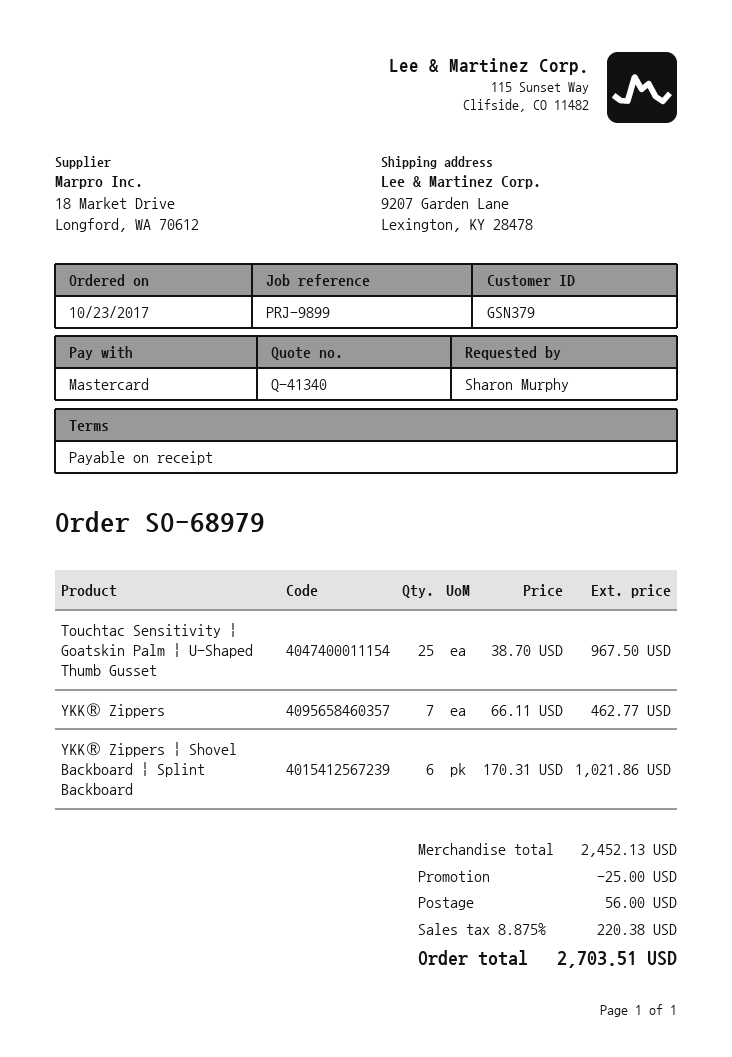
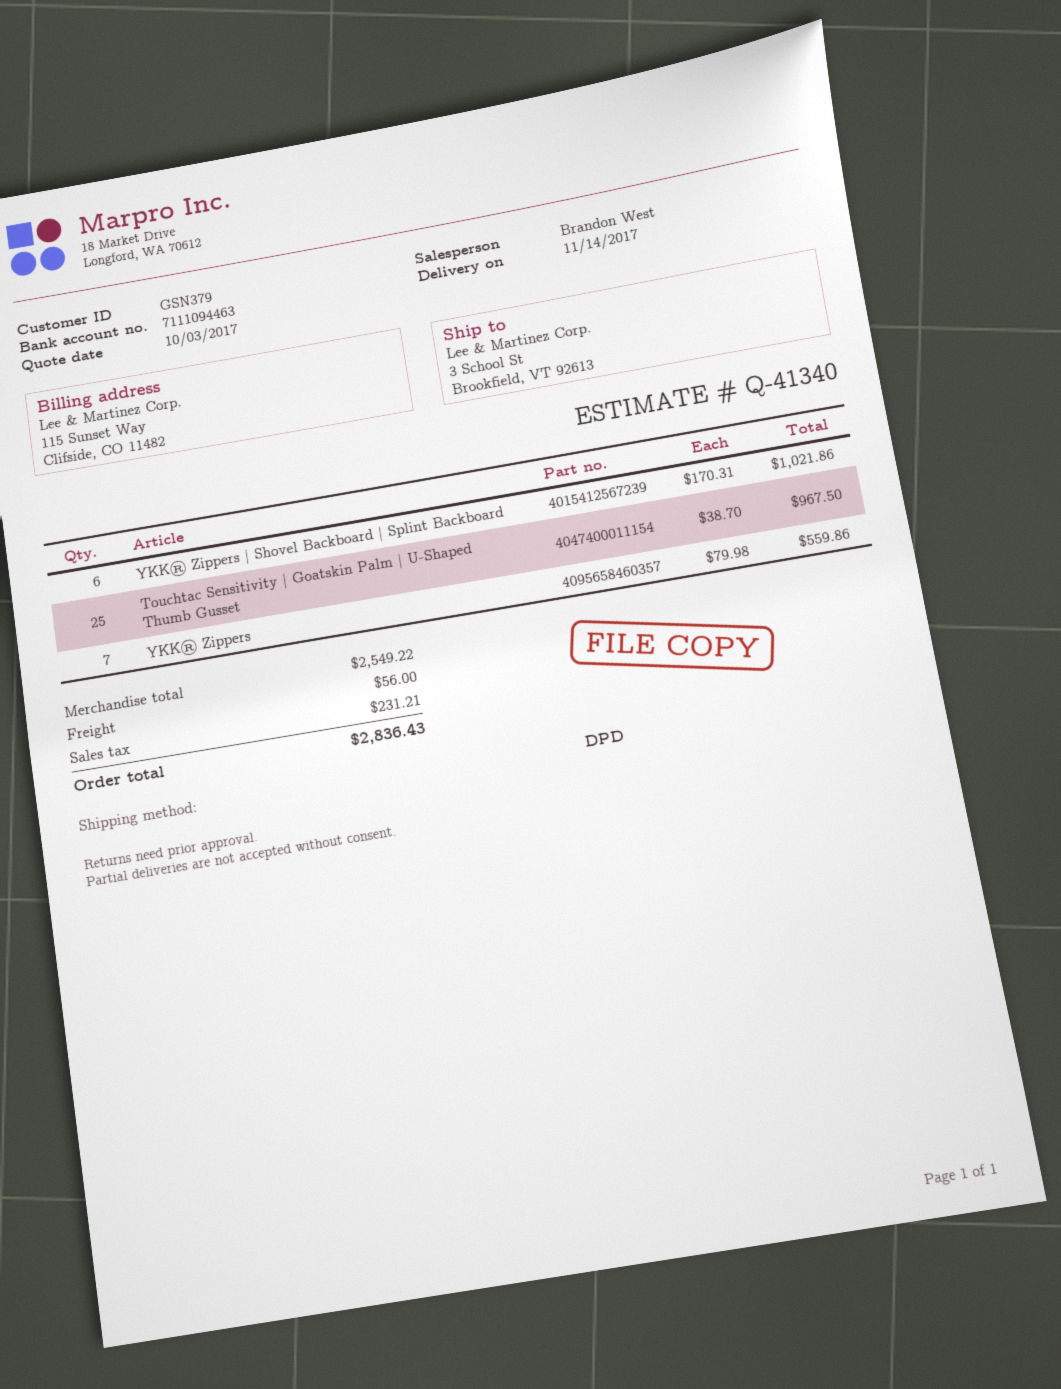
ship to: 9207 Garden Lane, Lexington, KY 28478 -> 3 School St, Brookfield, VT 92613
YKK® Zippers: 7 x 66.11 = 462.77 -> 7 x 79.98 = 559.86
subtotal: 2452.13 -> 2549.22
discount: 25.00 -> none
tax: 220.38 -> 231.21
total: 2703.51 -> 2836.43

